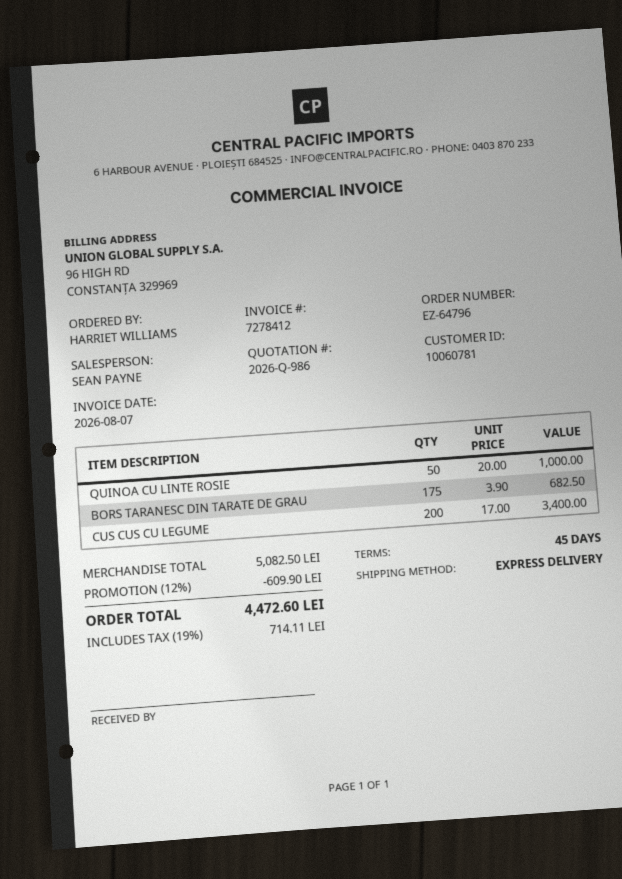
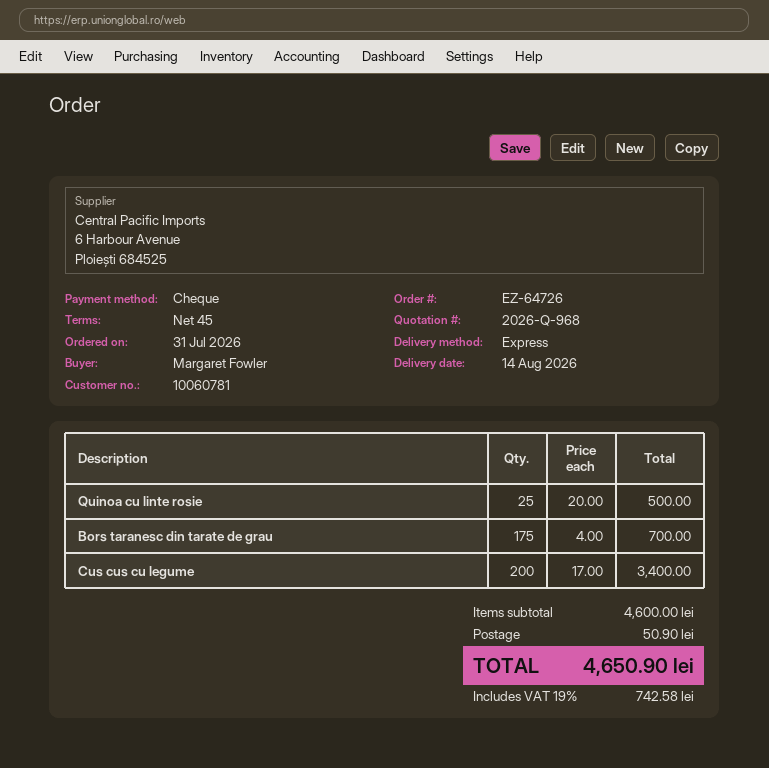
quote number: 2026-Q-986 -> 2026-Q-968
order number: EZ-64796 -> EZ-64726
ordered by: HARRIET WILLIAMS -> Margaret Fowler
QUINOA CU LINTE ROSIE: 50 x 20.00 = 1000.00 -> 25 x 20.00 = 500.00
BORS TARANESC DIN TARATE DE GRAU: 175 x 3.90 = 682.50 -> 175 x 4.00 = 700.00
subtotal: 5082.50 -> 4600.00
discount: 12% = 609.90 -> none
shipping: none -> 50.90
tax: 19% = 714.11 -> 19% = 742.58
total: 4472.60 -> 4650.90

